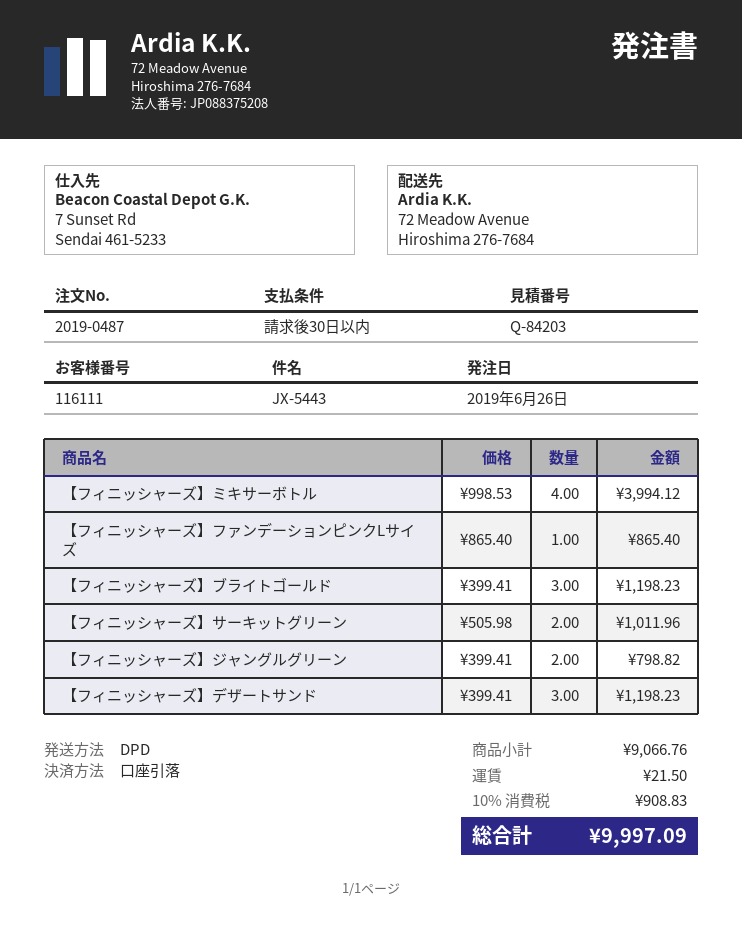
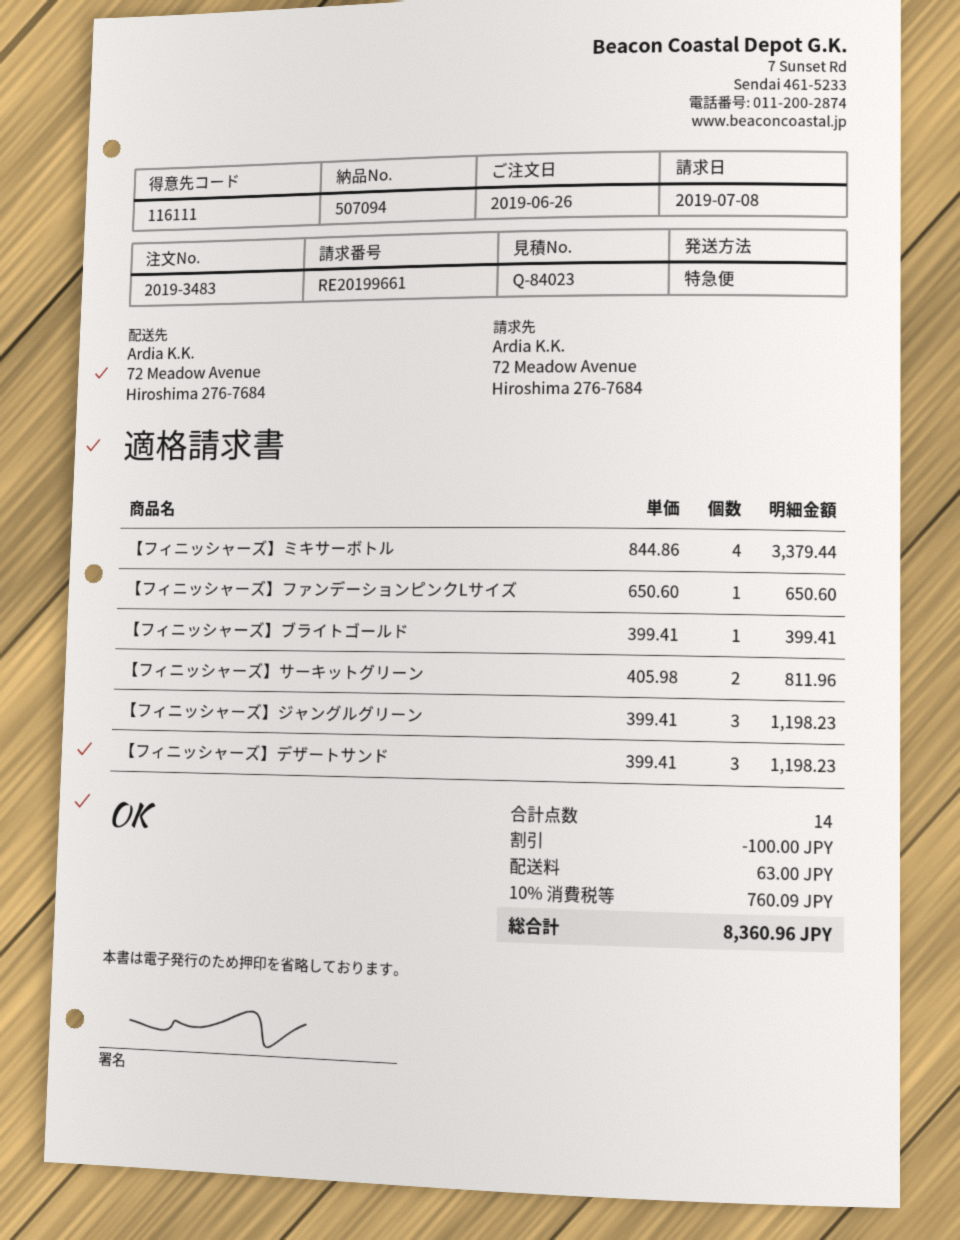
quote number: Q-84203 -> Q-84023
order number: 2019-0487 -> 2019-3483
shipping method: DPD -> express
【フィニッシャーズ】ミキサーボトル: 4 x 998.53 = 3994.12 -> 4 x 844.86 = 3379.44
【フィニッシャーズ】ファンデーションピンクLサイズ: 1 x 865.40 = 865.40 -> 1 x 650.60 = 650.60
【フィニッシャーズ】ブライトゴールド: 3 x 399.41 = 1198.23 -> 1 x 399.41 = 399.41
【フィニッシャーズ】サーキットグリーン: 2 x 505.98 = 1011.96 -> 2 x 405.98 = 811.96
【フィニッシャーズ】ジャングルグリーン: 2 x 399.41 = 798.82 -> 3 x 399.41 = 1198.23
discount: none -> 100.00
shipping: 21.50 -> 63.00
tax: 10% = 908.83 -> 10% = 760.09
total: 9997.09 -> 8360.96

